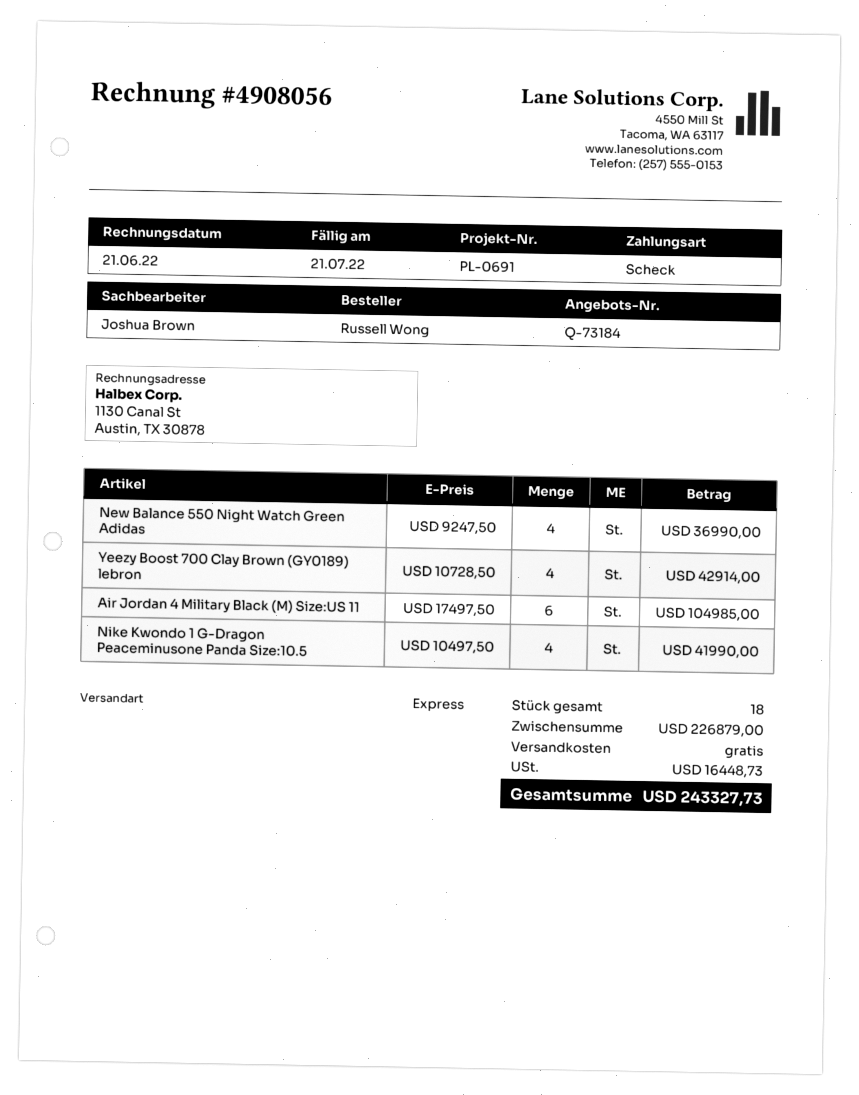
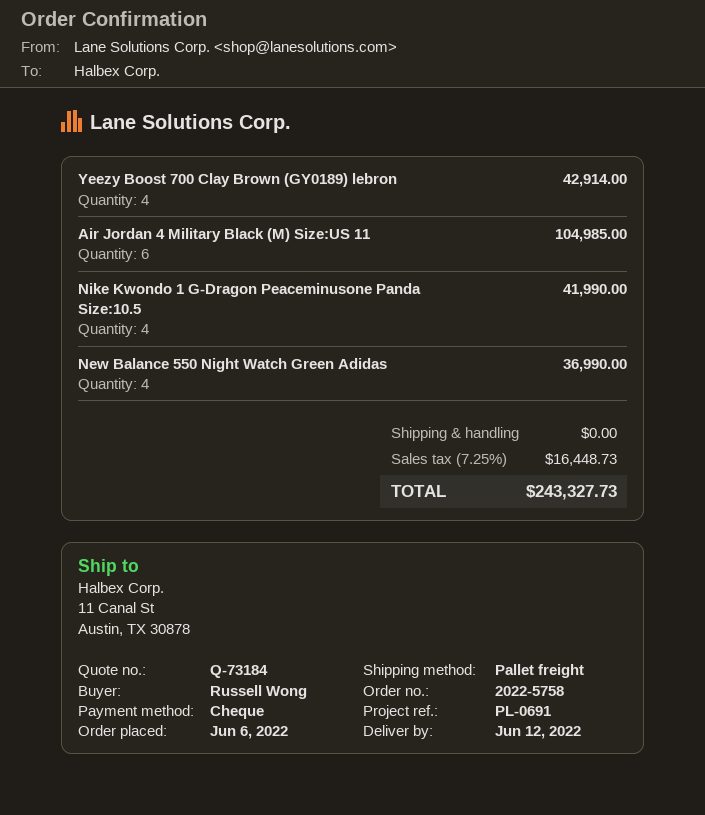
shipping method: express -> pallet freight

